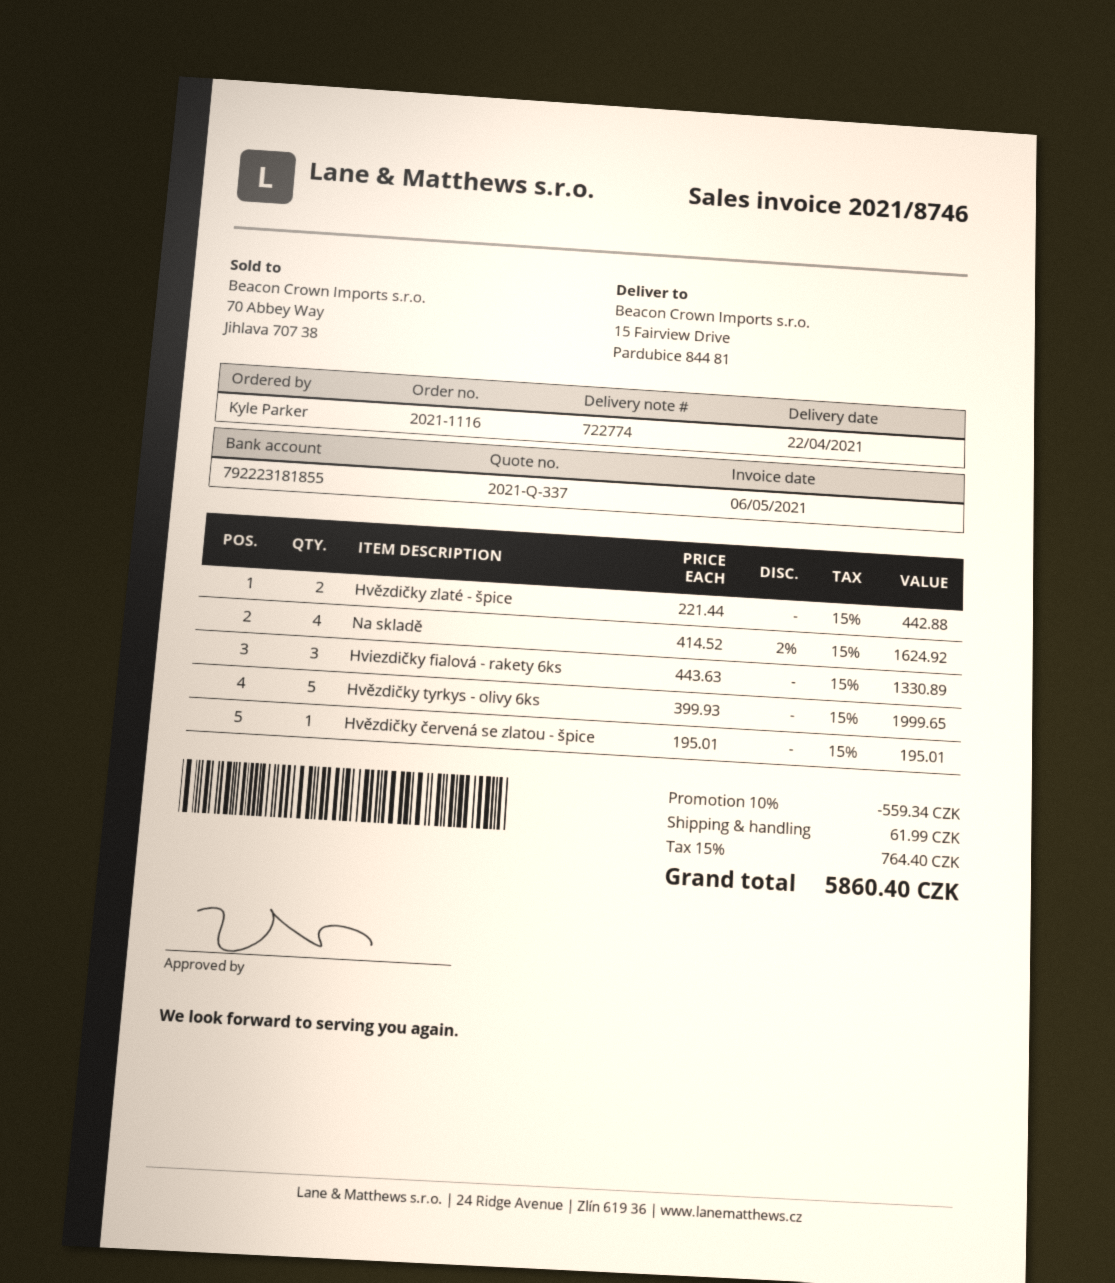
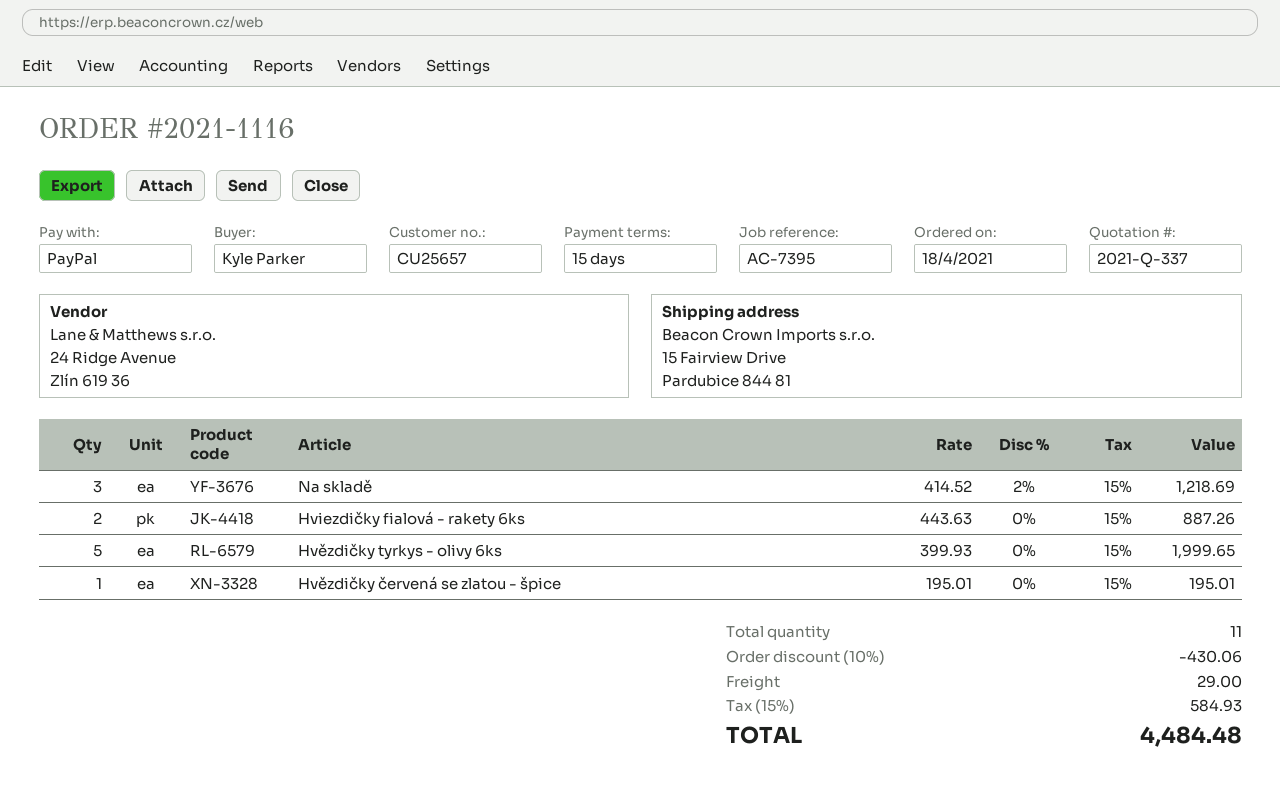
Hvězdičky zlaté - špice: 2 x 221.44 = 442.88 -> none
Na skladě: 4 x 414.52 - 2% = 1624.92 -> 3 x 414.52 - 2% = 1218.69
Hviezdičky fialová - rakety 6ks: 3 x 443.63 = 1330.89 -> 2 x 443.63 = 887.26
discount: 10% = 559.34 -> 10% = 430.06
shipping: 61.99 -> 29.00
tax: 15% = 764.40 -> 15% = 584.93
total: 5860.40 -> 4484.48

